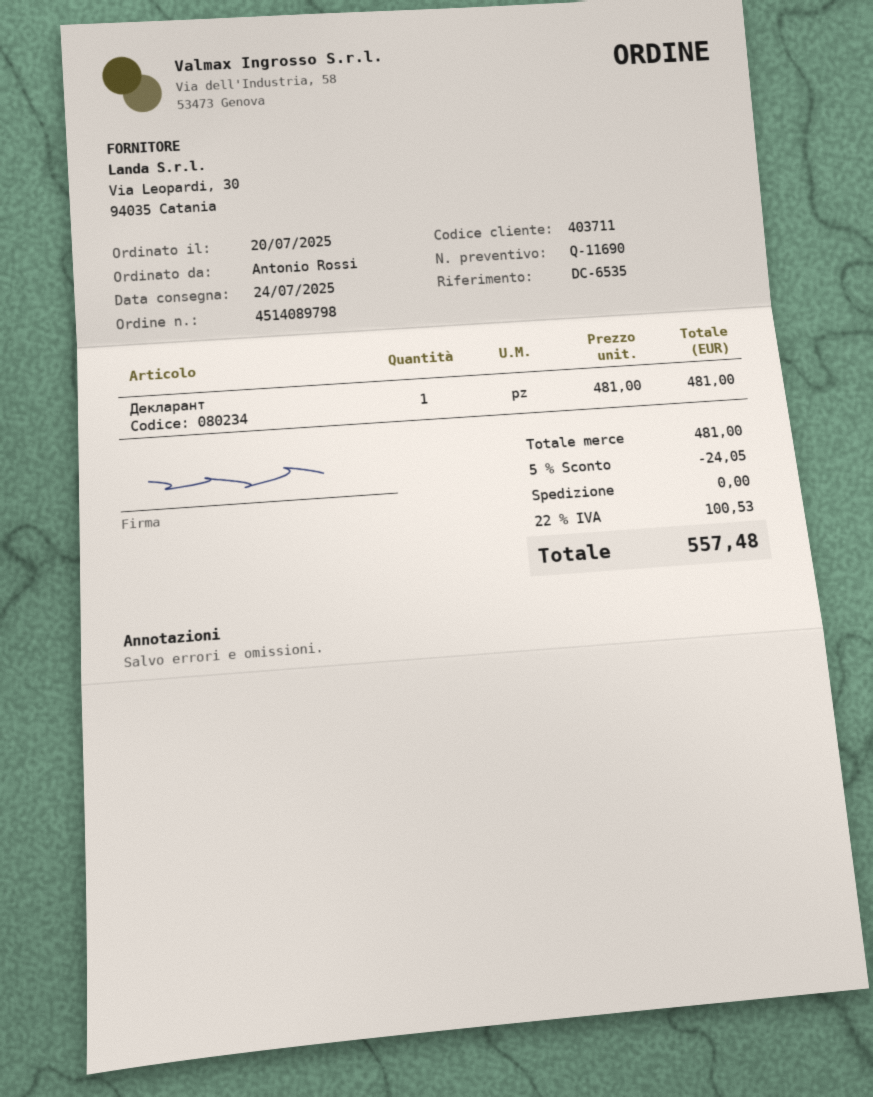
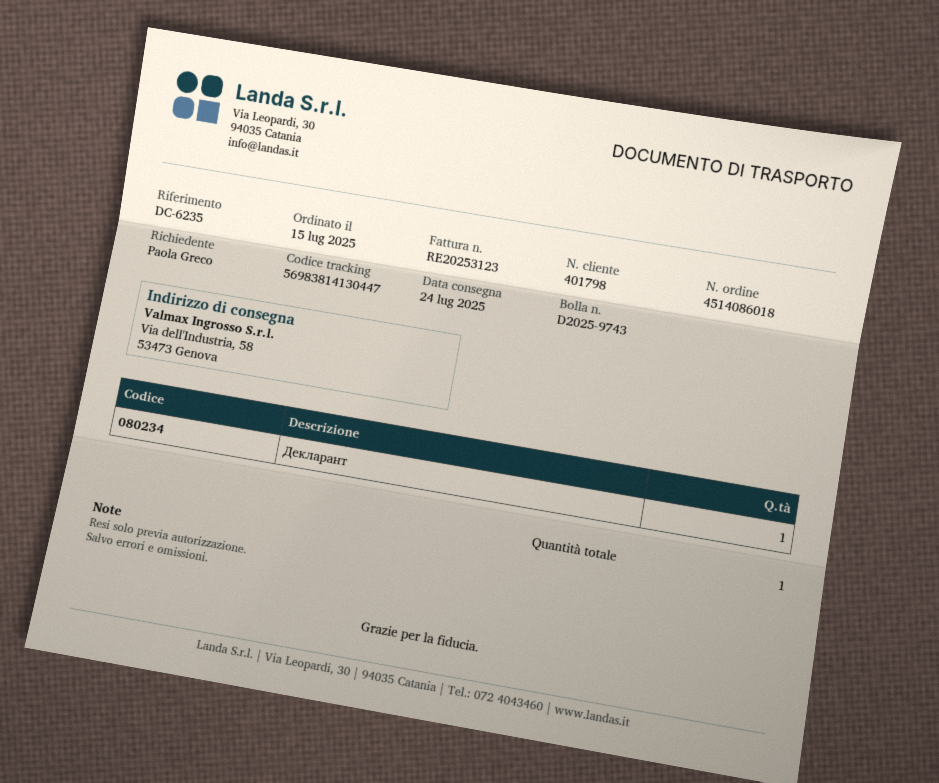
order number: 4514089798 -> 4514086018
order date: 2025-07-20 -> 2025-07-15
customer number: 403711 -> 401798
reference: DC-6535 -> DC-6235
ordered by: Antonio Rossi -> Paola Greco

